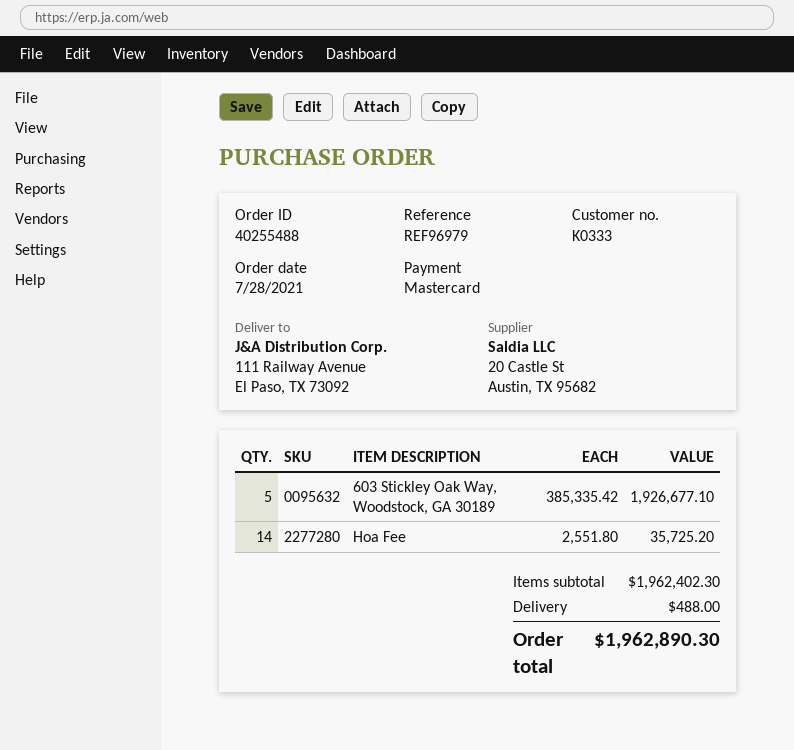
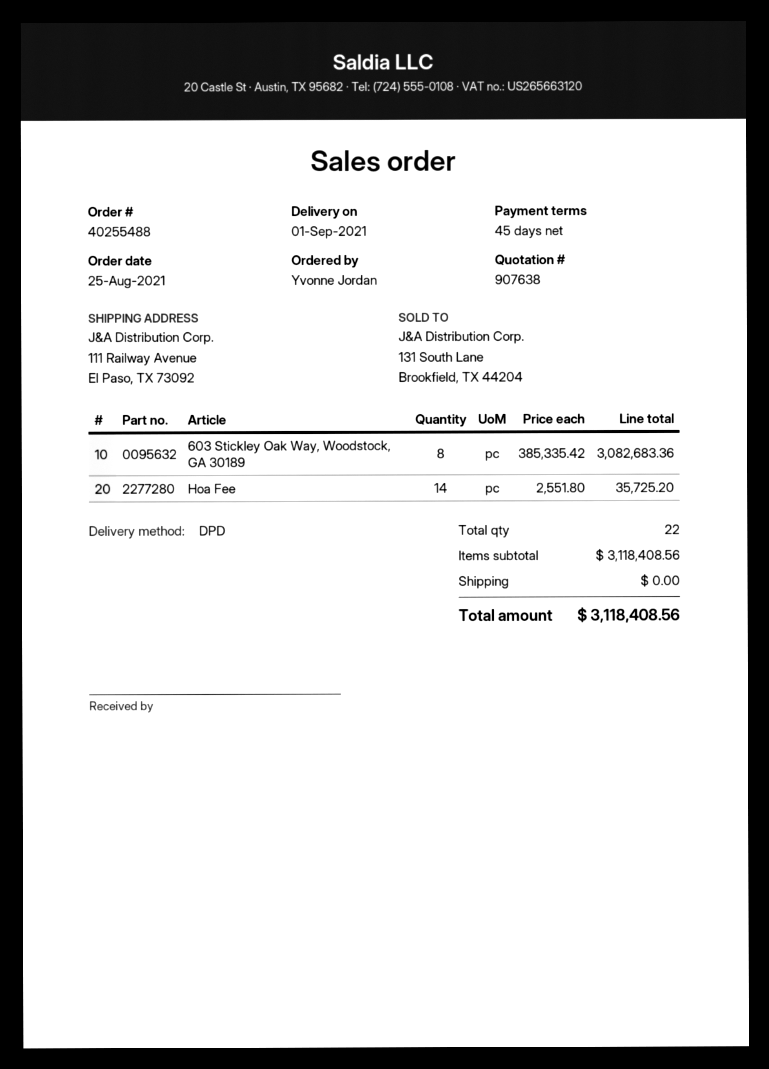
order date: 2021-07-28 -> 2021-08-25
603 Stickley Oak Way, Woodstock, GA 30189: 5 x 385335.42 = 1926677.10 -> 8 x 385335.42 = 3082683.36
subtotal: 1962402.30 -> 3118408.56
shipping: 488.00 -> 0.00
total: 1962890.30 -> 3118408.56

